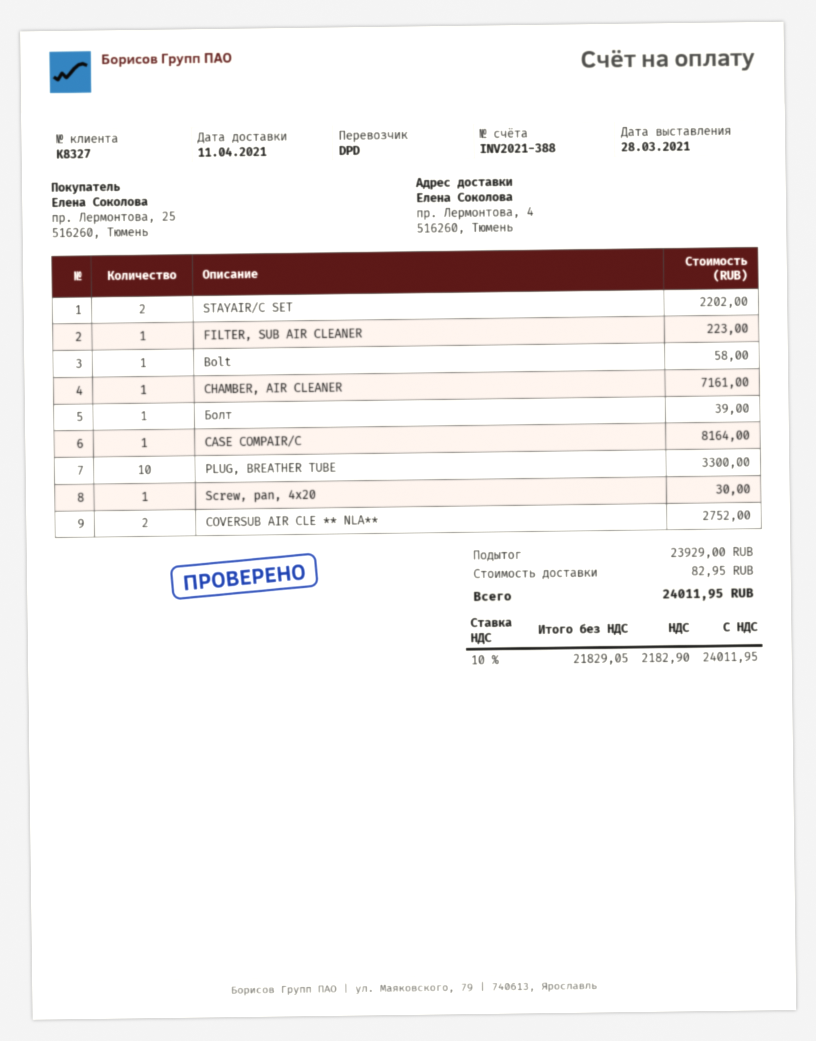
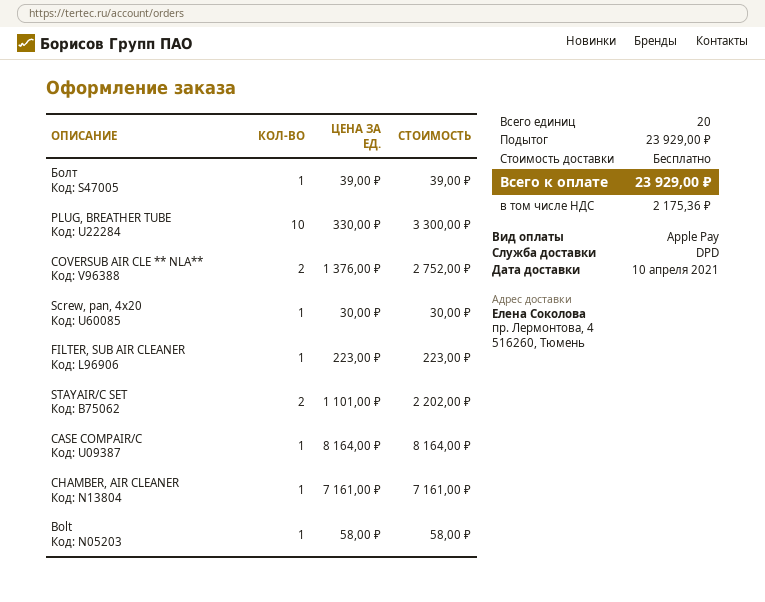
delivery date: 2021-04-11 -> 2021-04-10
shipping: 82.95 -> 0.00
tax: 2182.90 -> 2175.36
total: 24011.95 -> 23929.00

